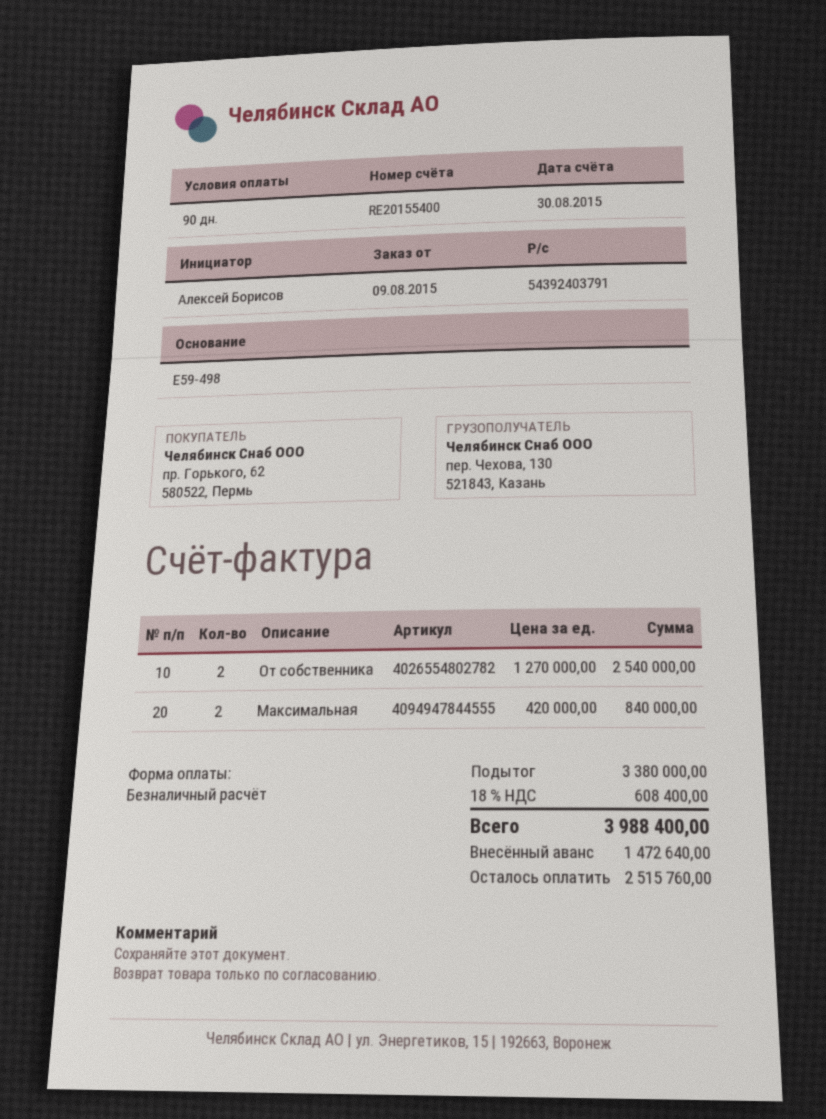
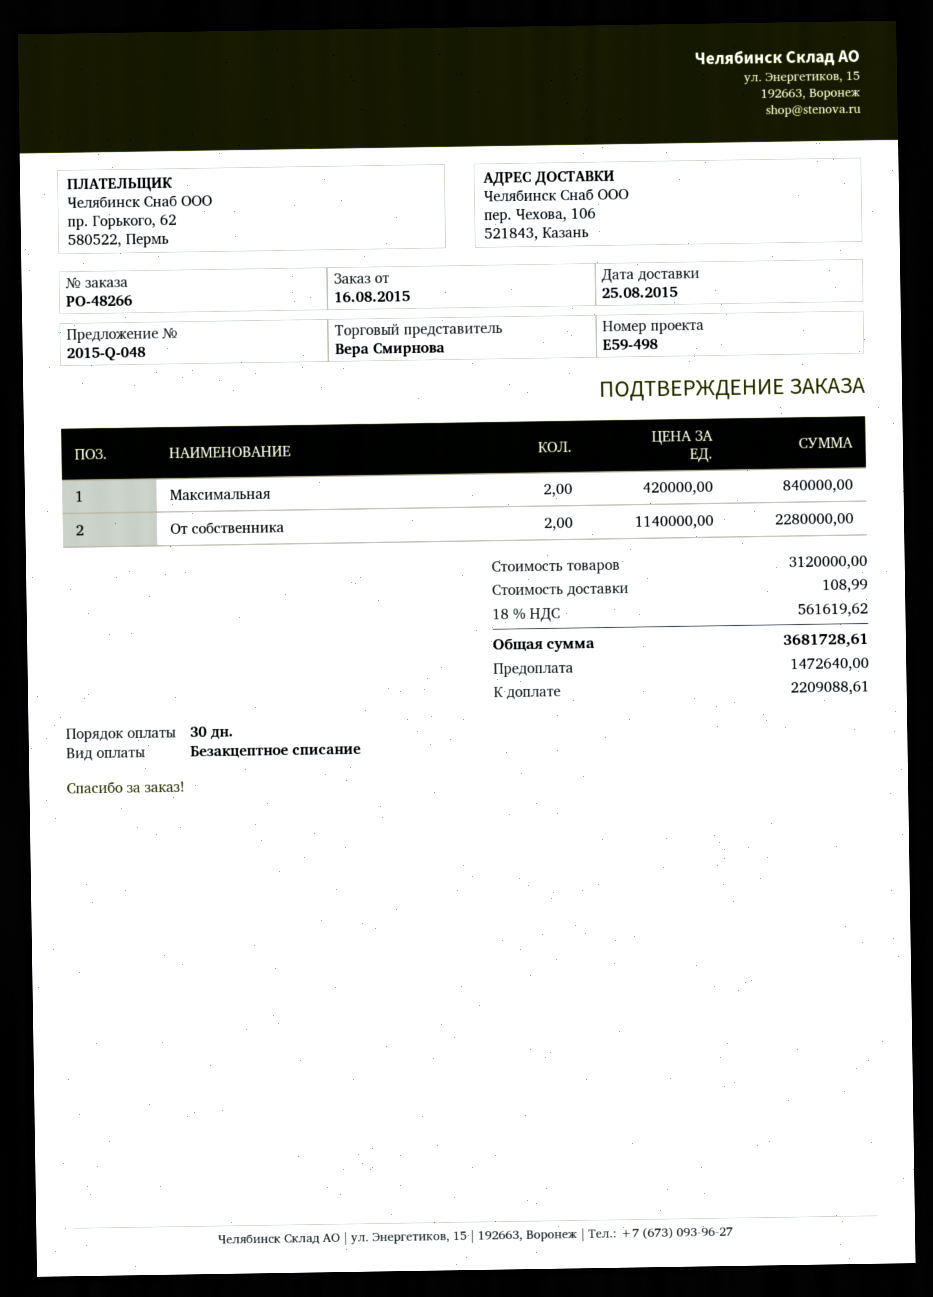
order date: 2015-08-09 -> 2015-08-16
payment terms: 90 days -> 30 days
payment method: bank transfer -> direct debit
ship to: пер. Чехова, 130, 521843, Казань -> пер. Чехова, 106, 521843, Казань
От собственника: 2 x 1270000.00 = 2540000.00 -> 2 x 1140000.00 = 2280000.00
subtotal: 3380000.00 -> 3120000.00
shipping: none -> 108.99
tax: 18% = 608400.00 -> 18% = 561619.62
total: 3988400.00 -> 3681728.61
balance: 2515760.00 -> 2209088.61

